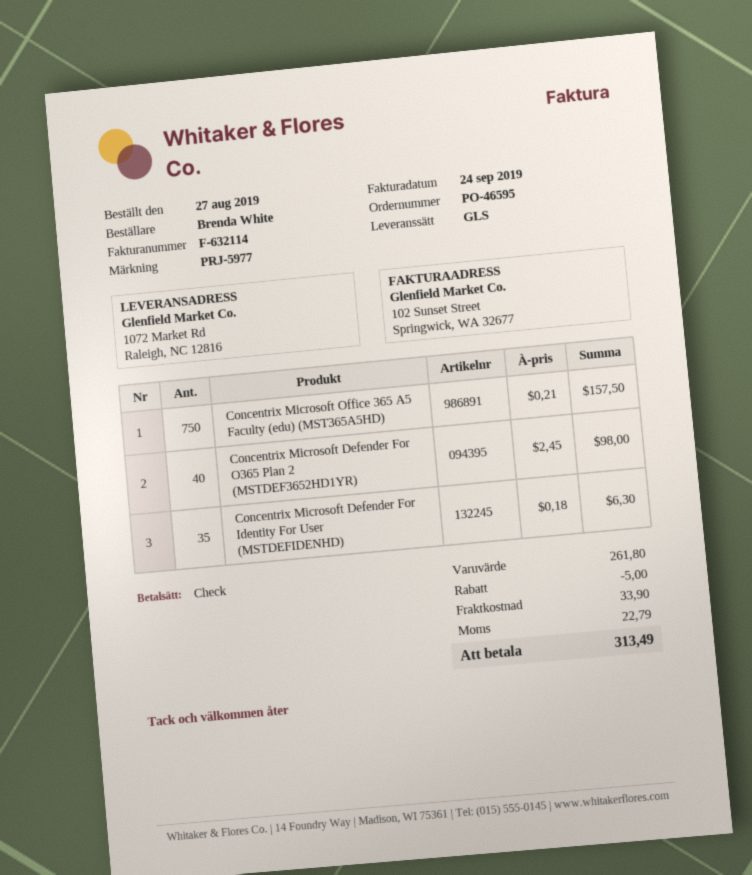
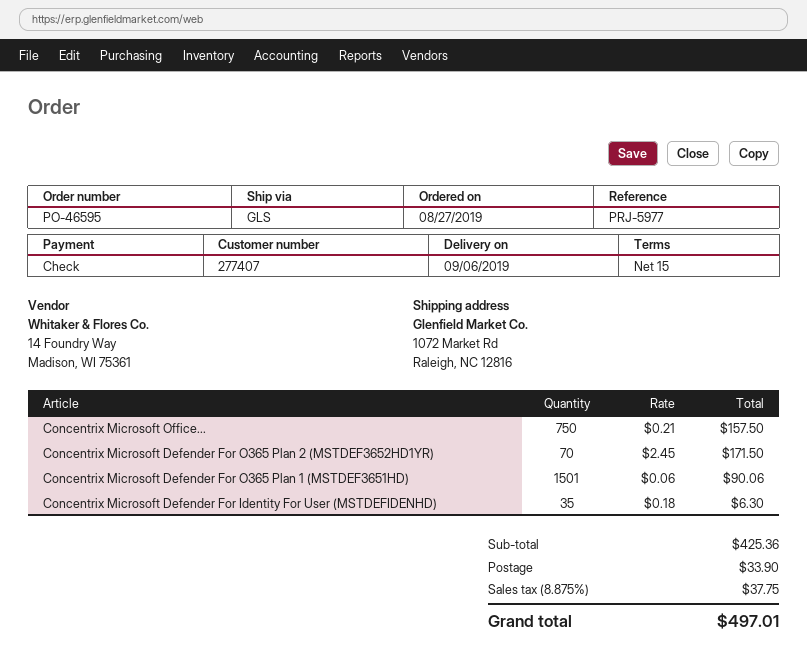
Concentrix Microsoft Defender For O365 Plan 2 (MSTDEF3652HD1YR): 40 x 2.45 = 98.00 -> 70 x 2.45 = 171.50
Concentrix Microsoft Defender For O365 Plan 1 (MSTDEF3651HD): none -> 1501 x 0.06 = 90.06
subtotal: 261.80 -> 425.36
discount: 5.00 -> none
tax: 22.79 -> 37.75
total: 313.49 -> 497.01

